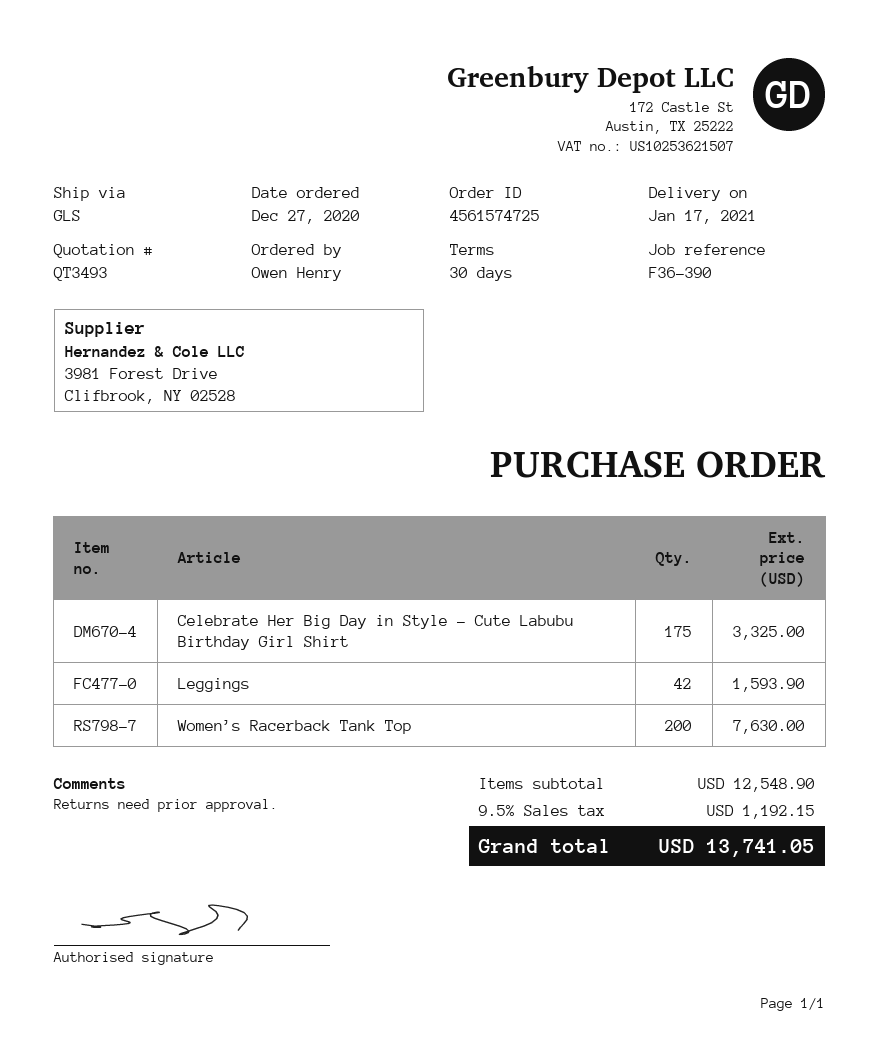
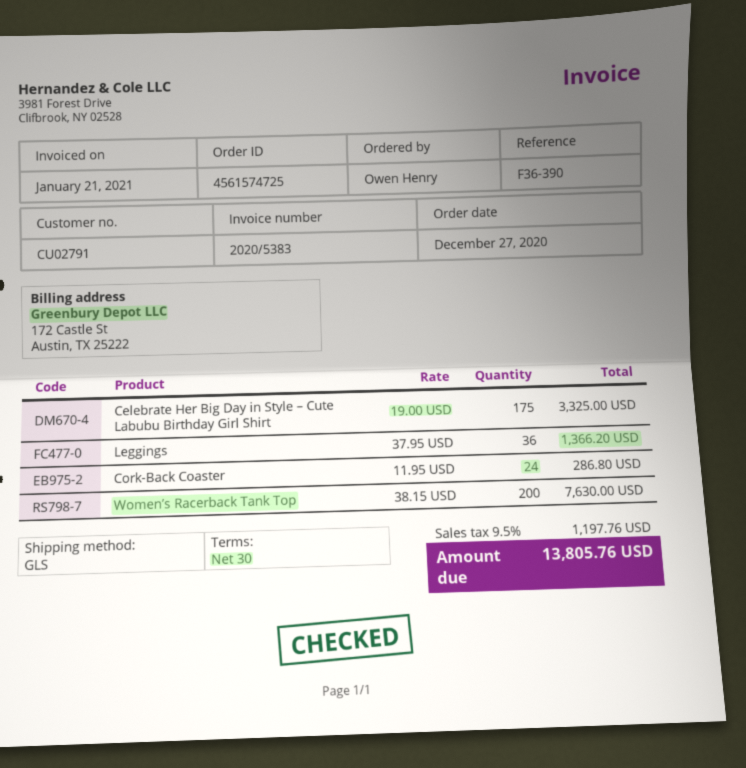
Leggings: 42 for 1593.90 -> 36 for 1366.20
Cork-Back Coaster: none -> 24 for 286.80
tax: 9.5% = 1192.15 -> 9.5% = 1197.76
total: 13741.05 -> 13805.76

